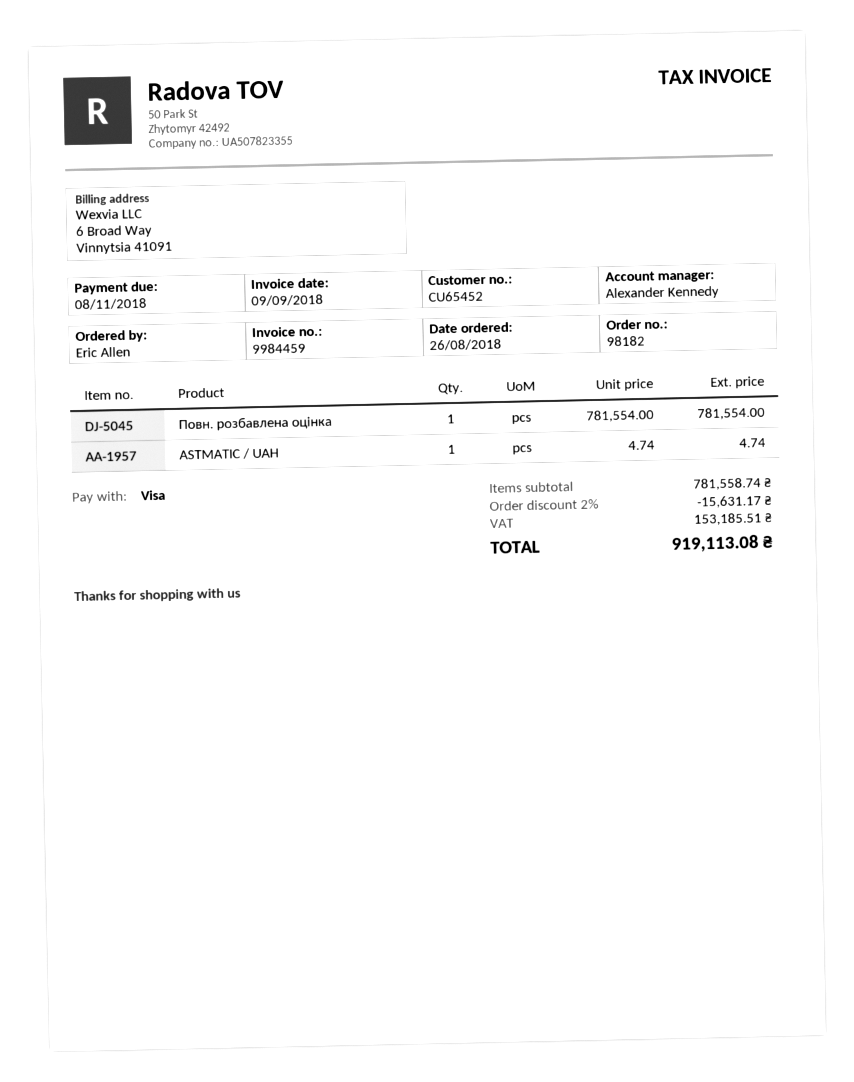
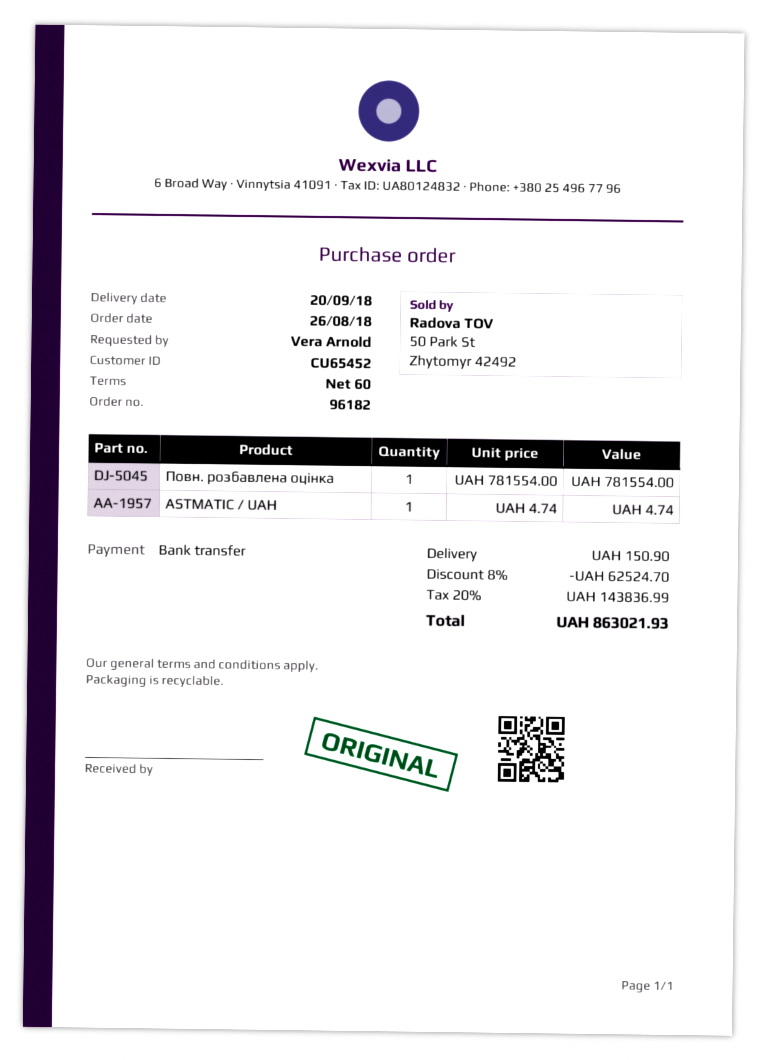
order number: 98182 -> 96182
ordered by: Eric Allen -> Vera Arnold
payment method: Visa -> bank transfer
discount: 2% = 15631.17 -> 8% = 62524.70
shipping: none -> 150.90
tax: 153185.51 -> 143836.99
total: 919113.08 -> 863021.93

